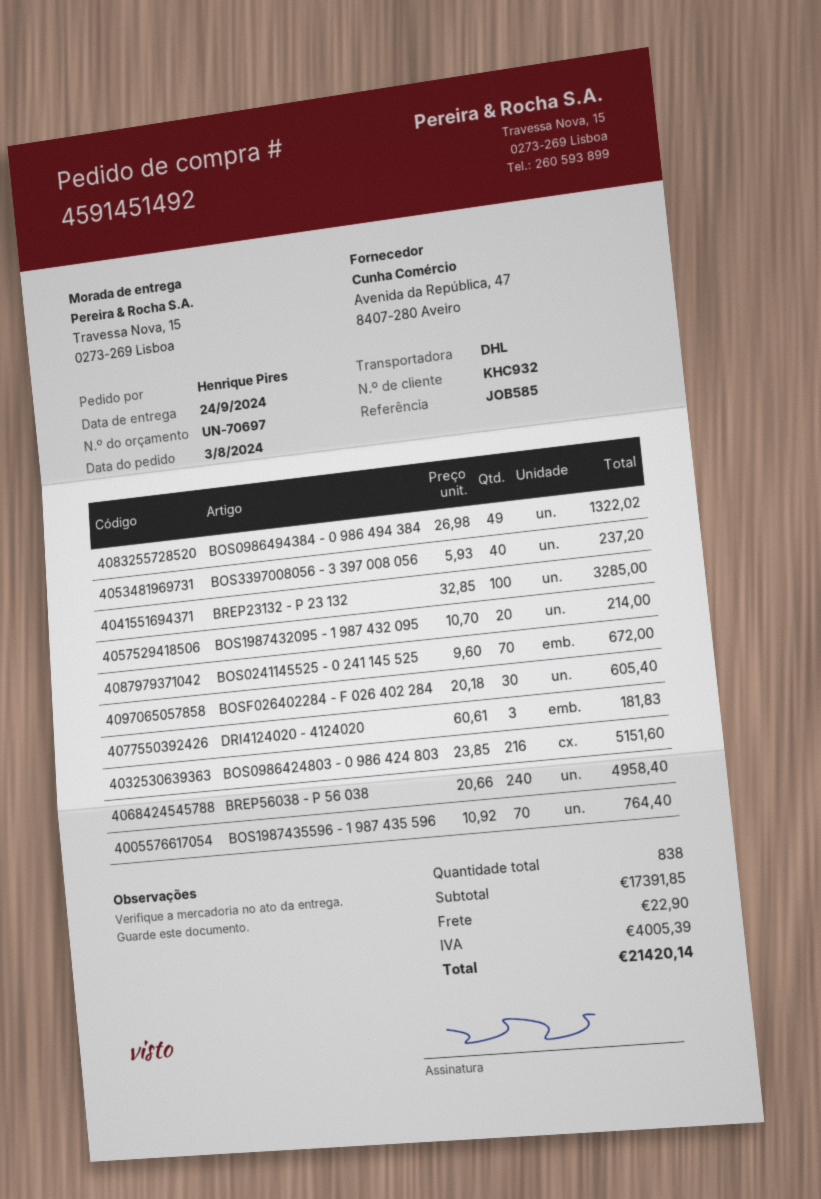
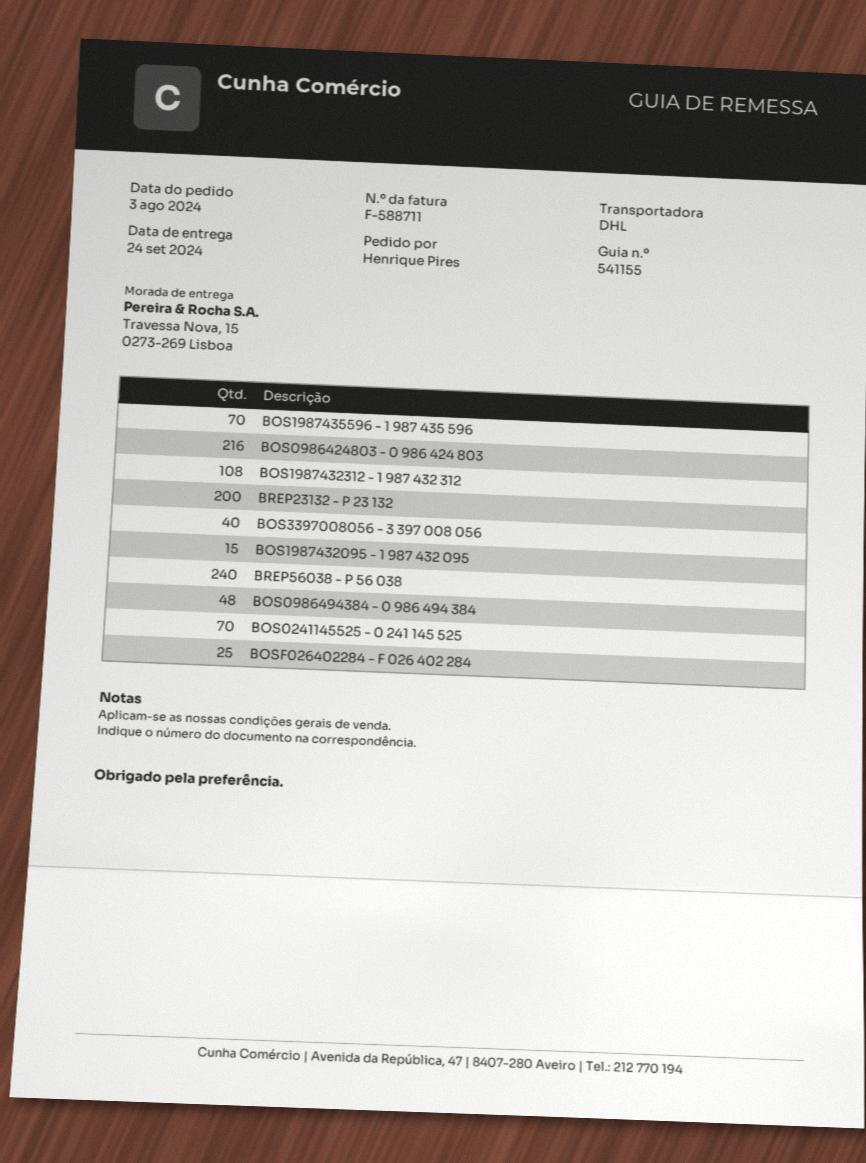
BOS0986494384 - 0 986 494 384: 49 -> 48
BREP23132 - P 23 132: 100 -> 200
BOS1987432095 - 1 987 432 095: 20 -> 15
BOSF026402284 - F 026 402 284: 30 -> 25
DRI4124020 - 4124020: 3 -> none
BOS1987432312 - 1 987 432 312: none -> 108

